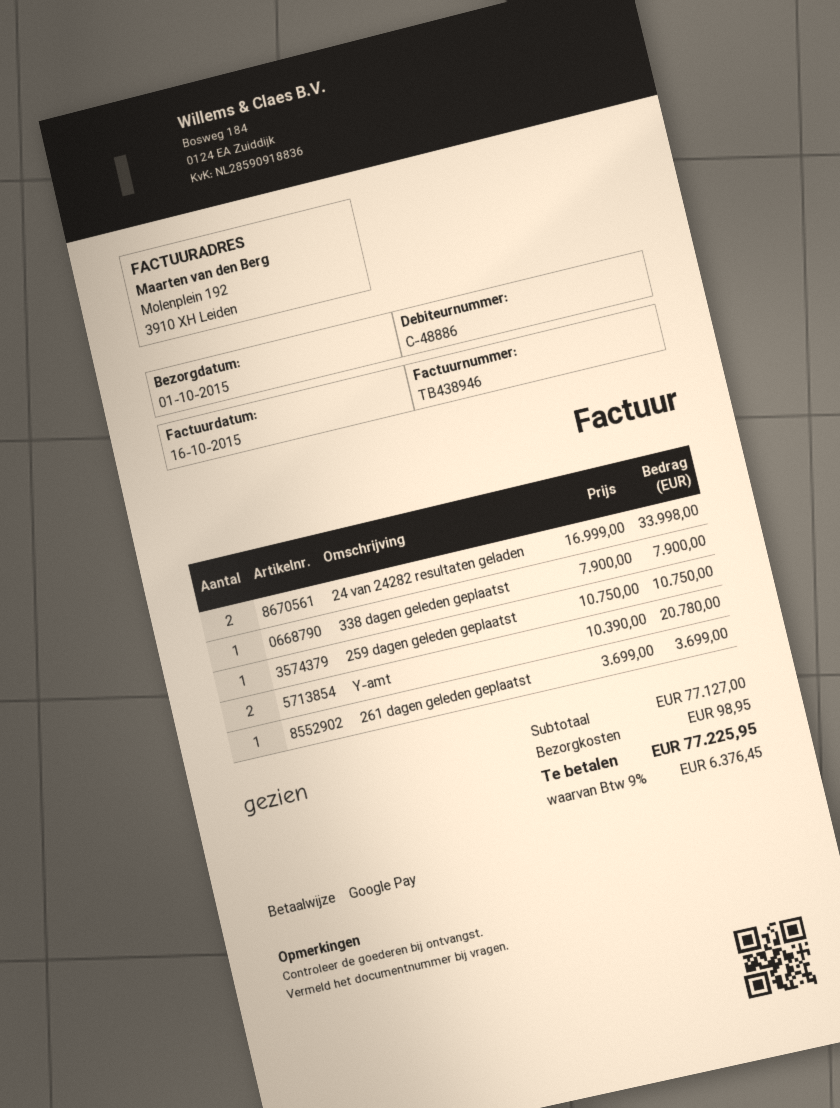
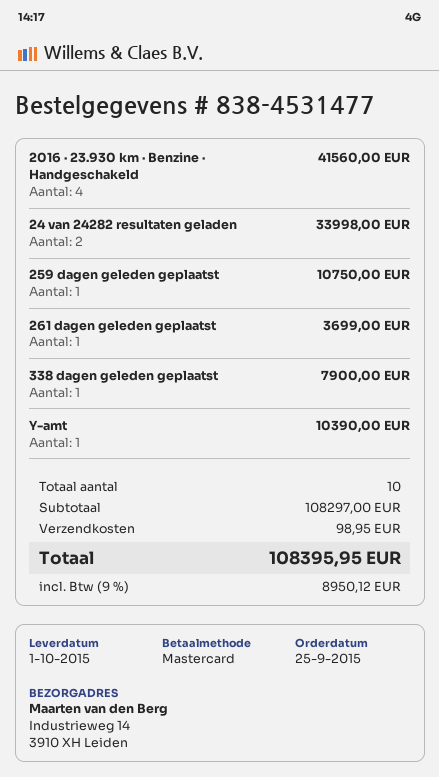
payment method: Google Pay -> Mastercard
Y-amt: 2 for 20780.00 -> 1 for 10390.00
2016 · 23.930 km · Benzine · Handgeschakeld: none -> 4 for 41560.00
subtotal: 77127.00 -> 108297.00
tax: 9% = 6376.45 -> 9% = 8950.12
total: 77225.95 -> 108395.95

